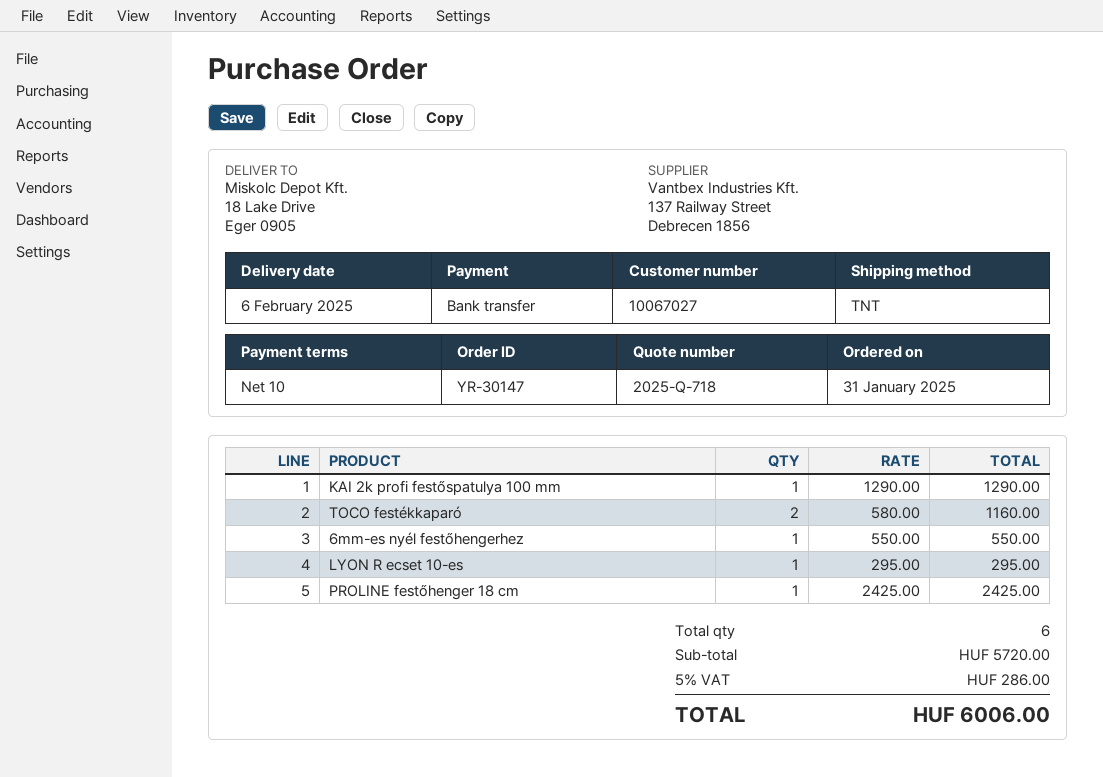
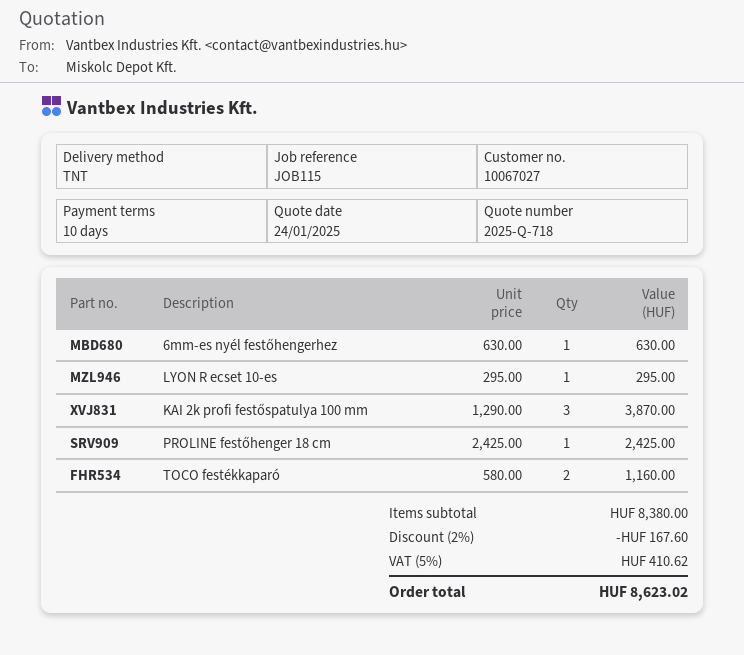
KAI 2k profi festőspatulya 100 mm: 1 x 1290.00 = 1290.00 -> 3 x 1290.00 = 3870.00
6mm-es nyél festőhengerhez: 1 x 550.00 = 550.00 -> 1 x 630.00 = 630.00
subtotal: 5720.00 -> 8380.00
discount: none -> 2% = 167.60
tax: 5% = 286.00 -> 5% = 410.62
total: 6006.00 -> 8623.02

